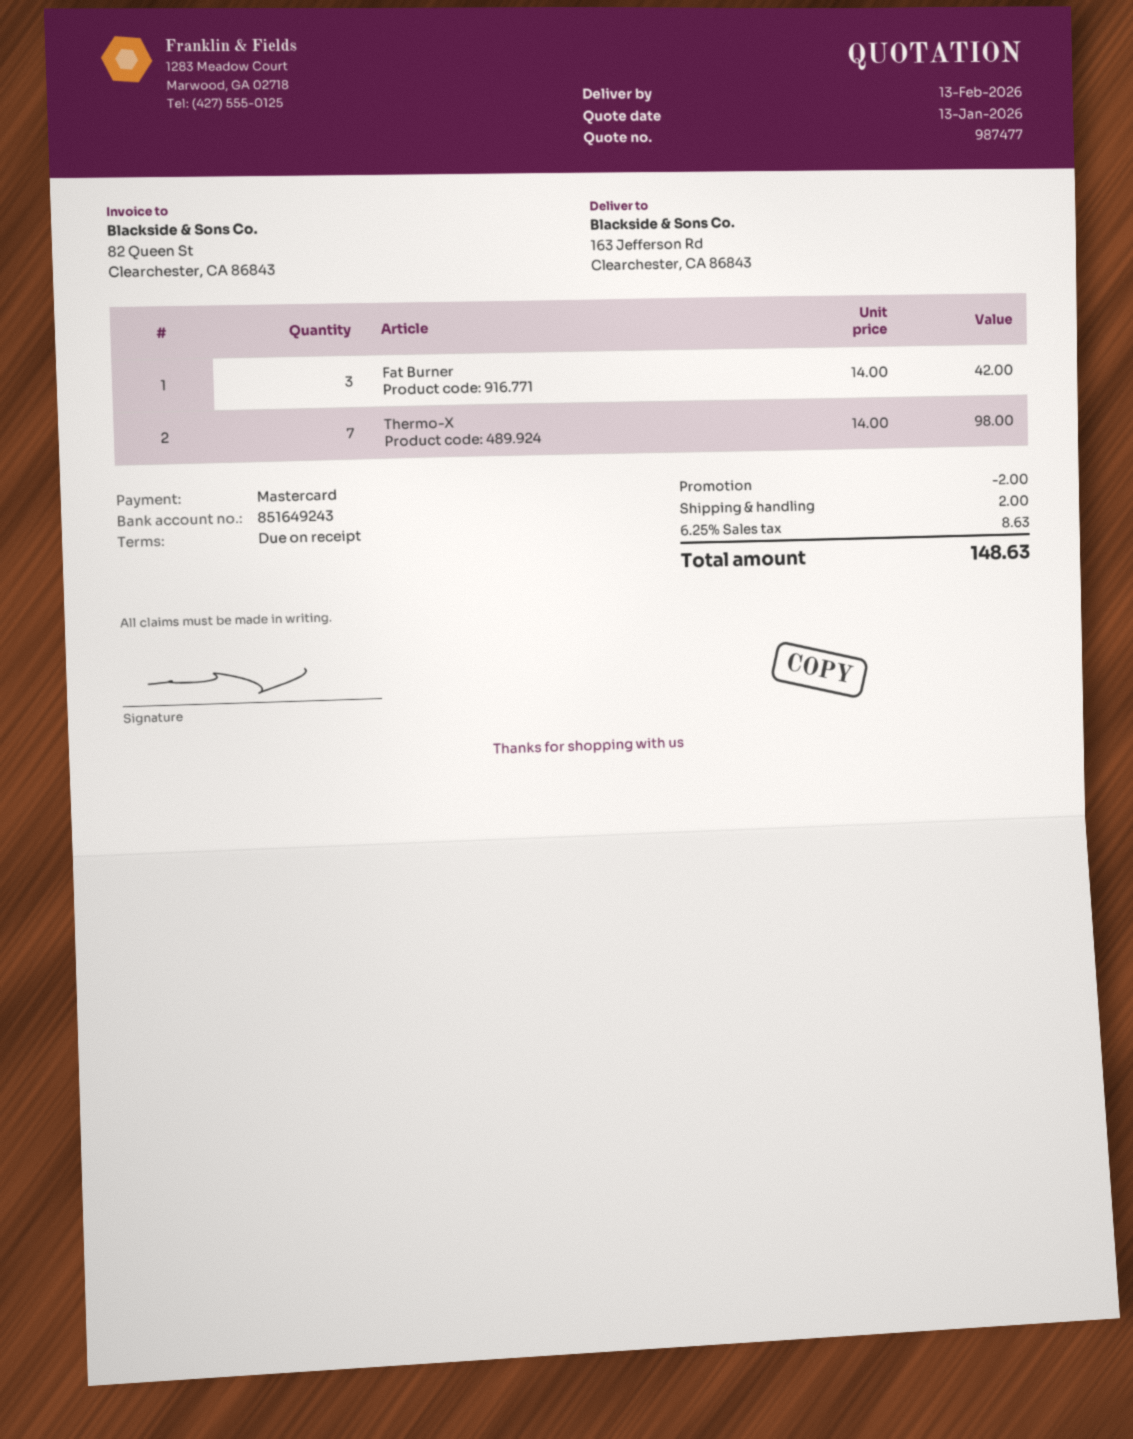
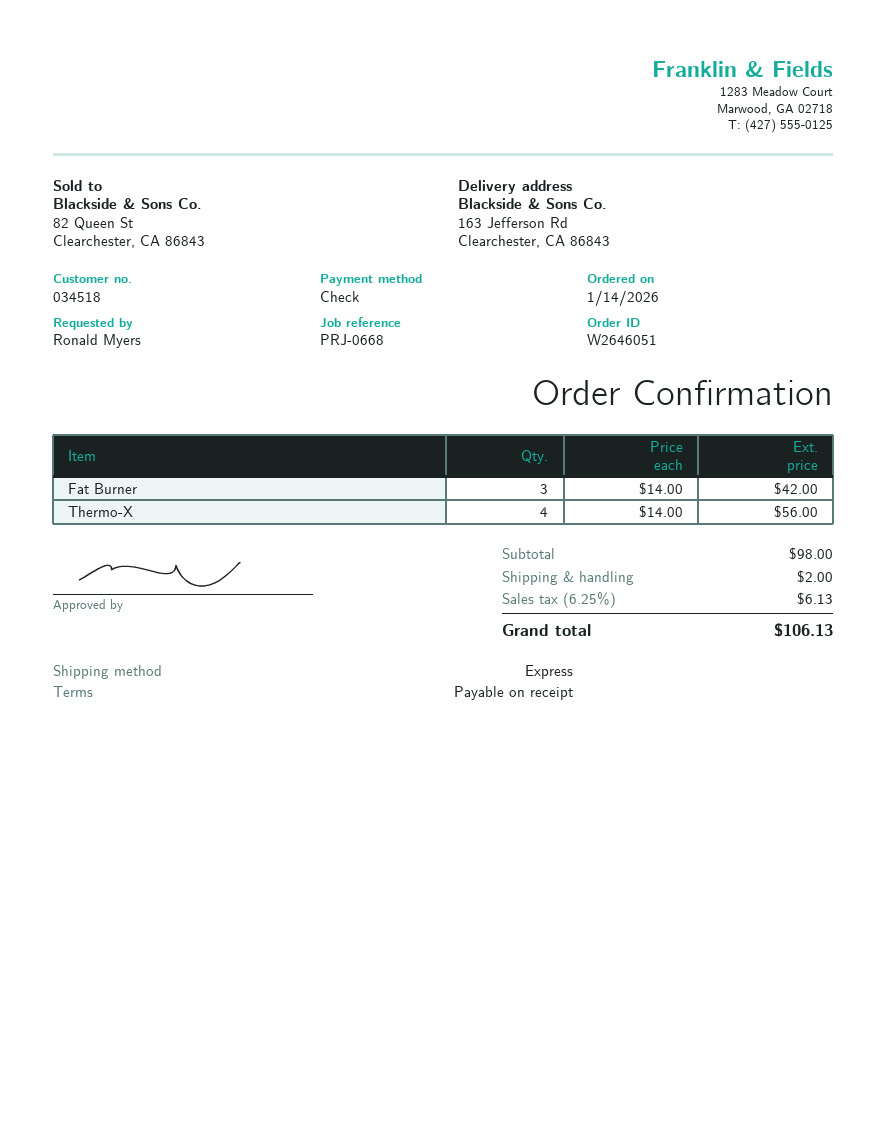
payment method: Mastercard -> cheque
Thermo-X: 7 x 14.00 = 98.00 -> 4 x 14.00 = 56.00
discount: 2.00 -> none
tax: 6.25% = 8.63 -> 6.25% = 6.13
total: 148.63 -> 106.13

